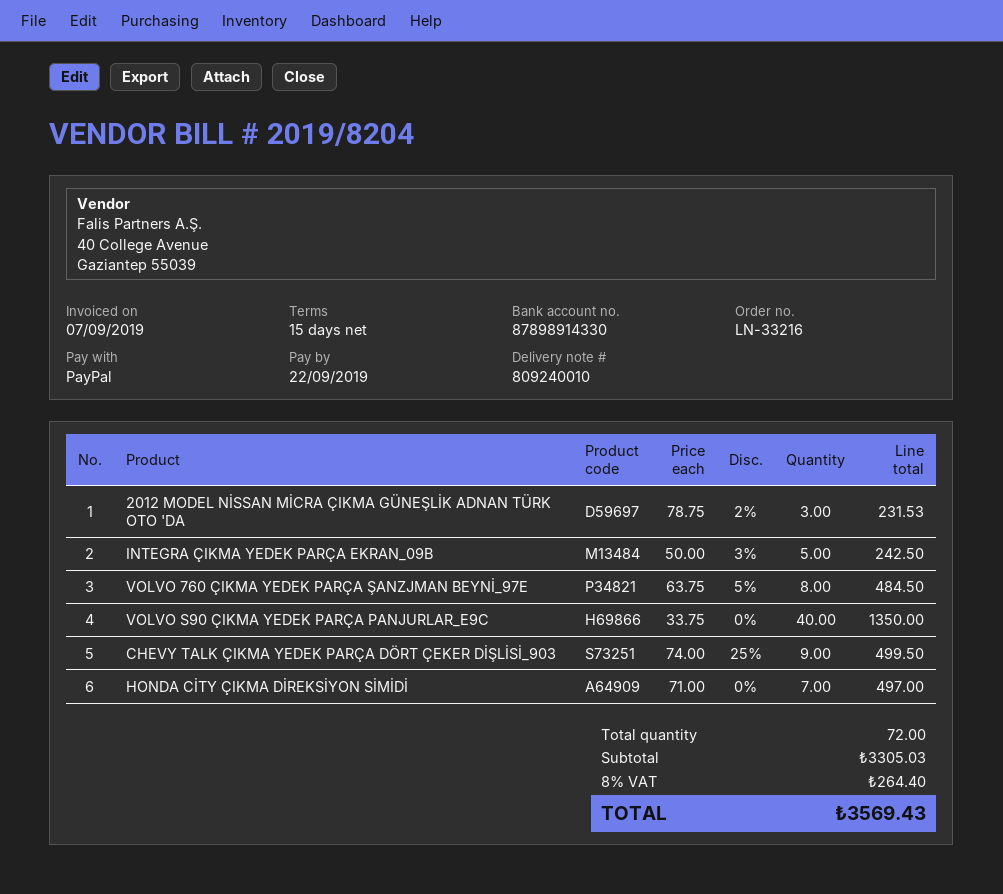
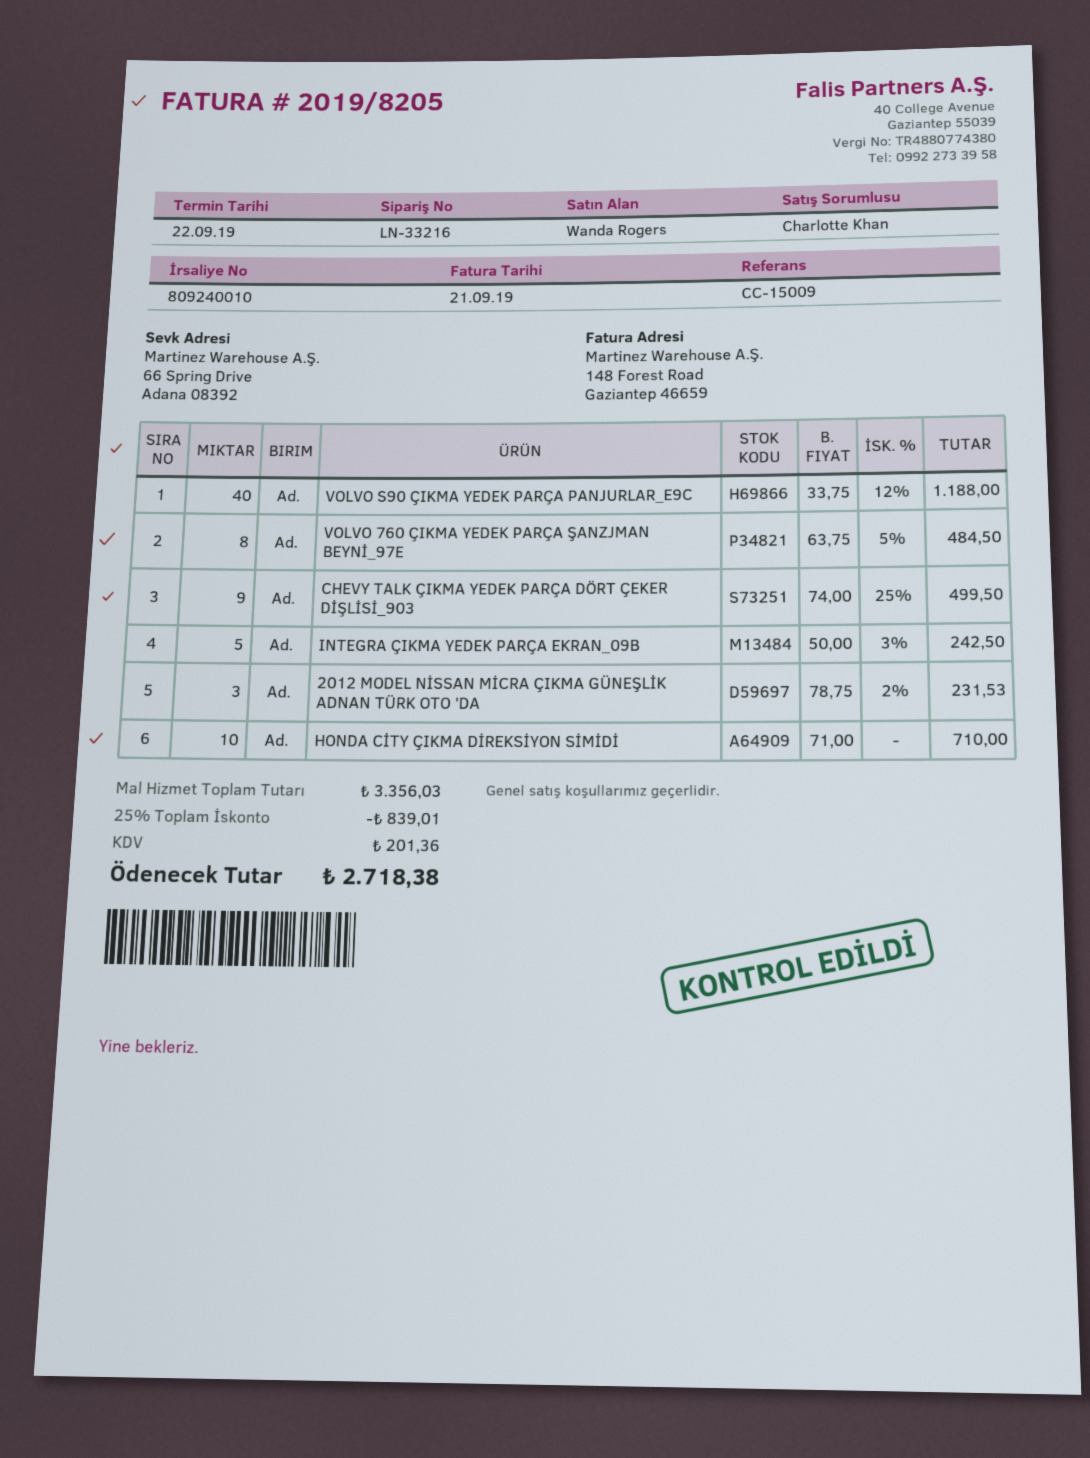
invoice number: 2019/8204 -> 2019/8205
invoice date: 2019-09-07 -> 2019-09-21
VOLVO S90 ÇIKMA YEDEK PARÇA PANJURLAR_E9C: 40 x 33.75 = 1350.00 -> 40 x 33.75 - 12% = 1188.00
HONDA CİTY ÇIKMA DİREKSİYON SİMİDİ: 7 x 71.00 = 497.00 -> 10 x 71.00 = 710.00
subtotal: 3305.03 -> 3356.03
discount: none -> 25% = 839.01
tax: 264.40 -> 201.36
total: 3569.43 -> 2718.38

